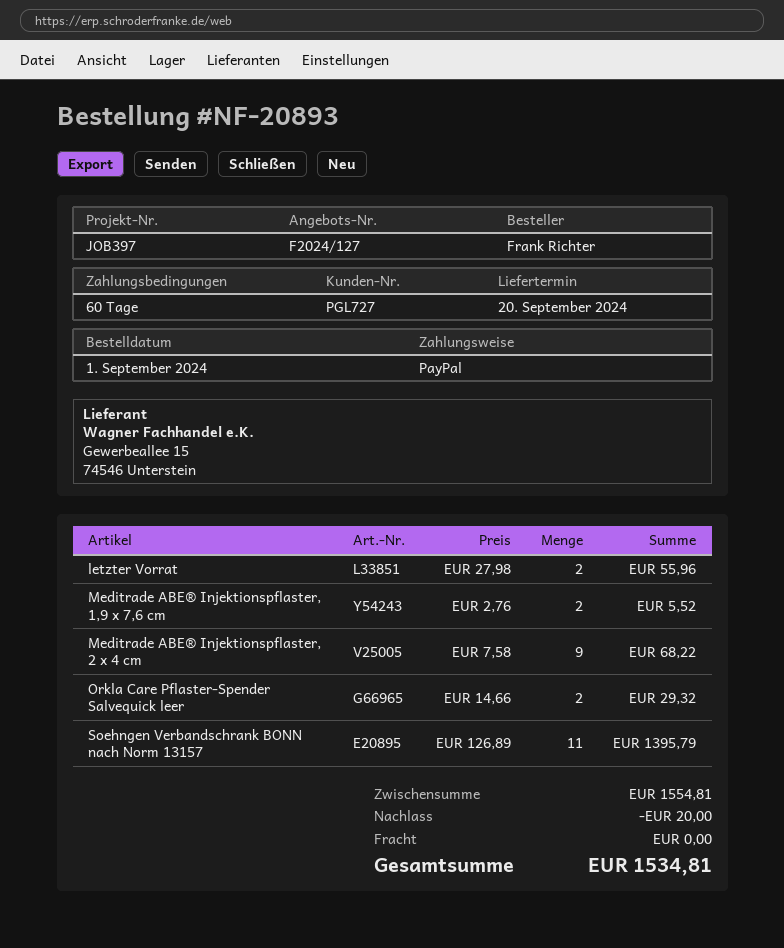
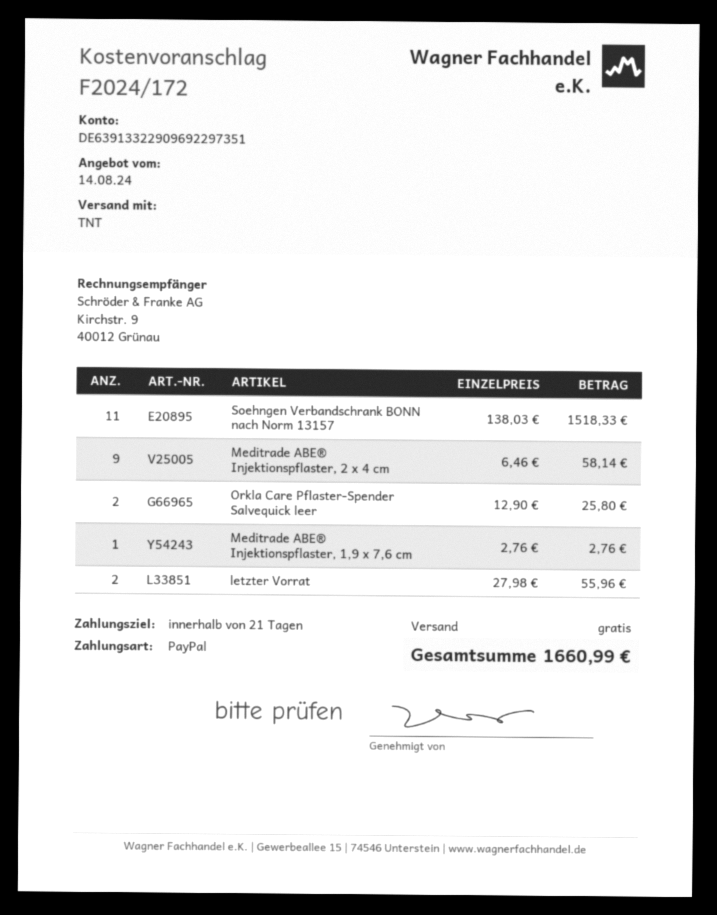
quote number: F2024/127 -> F2024/172
payment terms: 60 days -> 21 days
Meditrade ABE® Injektionspflaster, 1,9 x 7,6 cm: 2 x 2.76 = 5.52 -> 1 x 2.76 = 2.76
Meditrade ABE® Injektionspflaster, 2 x 4 cm: 9 x 7.58 = 68.22 -> 9 x 6.46 = 58.14
Orkla Care Pflaster-Spender Salvequick leer: 2 x 14.66 = 29.32 -> 2 x 12.90 = 25.80
Soehngen Verbandschrank BONN nach Norm 13157: 11 x 126.89 = 1395.79 -> 11 x 138.03 = 1518.33
discount: 20.00 -> none
total: 1534.81 -> 1660.99

